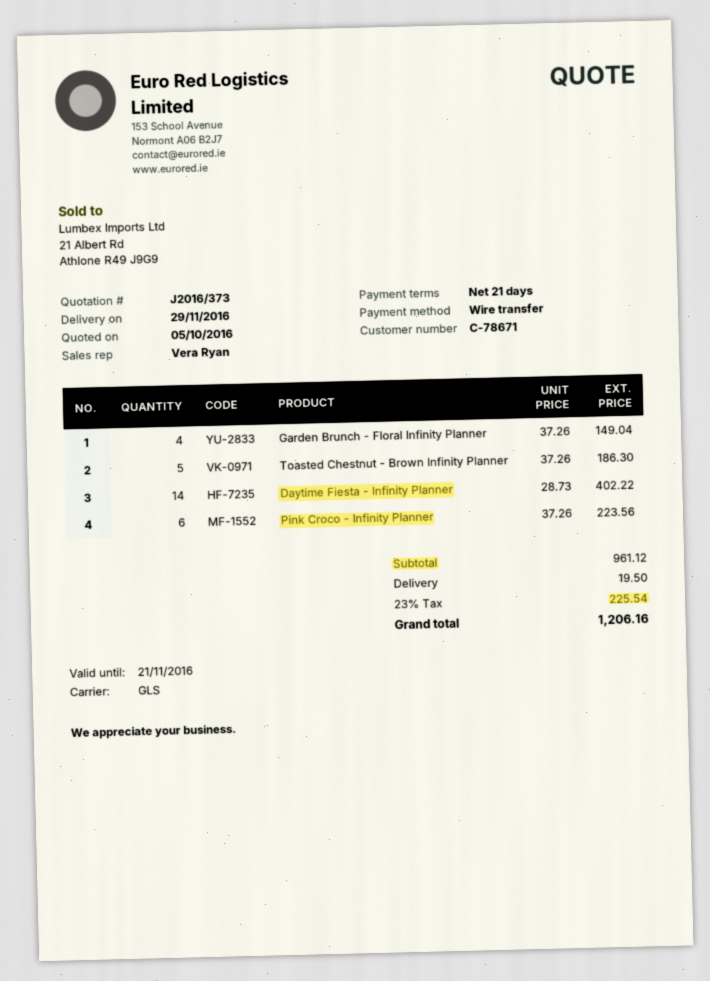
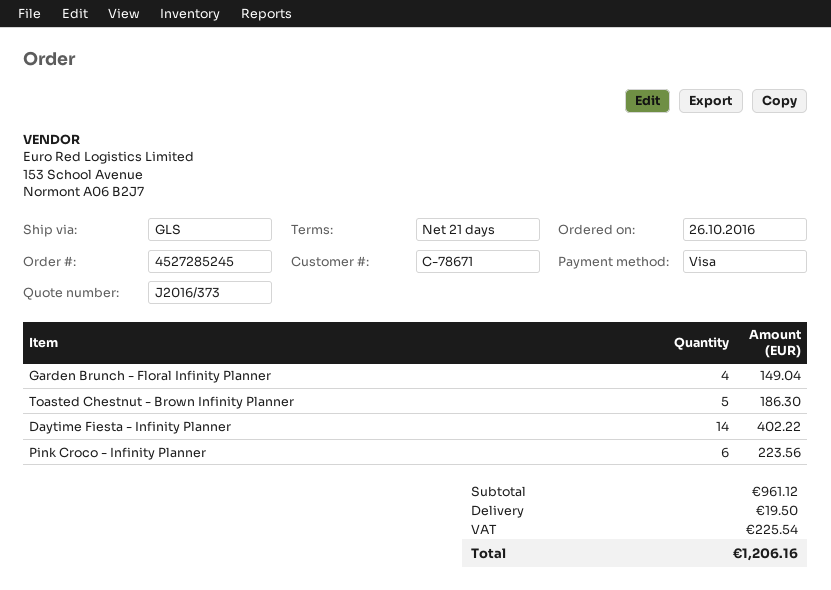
payment method: bank transfer -> Visa

